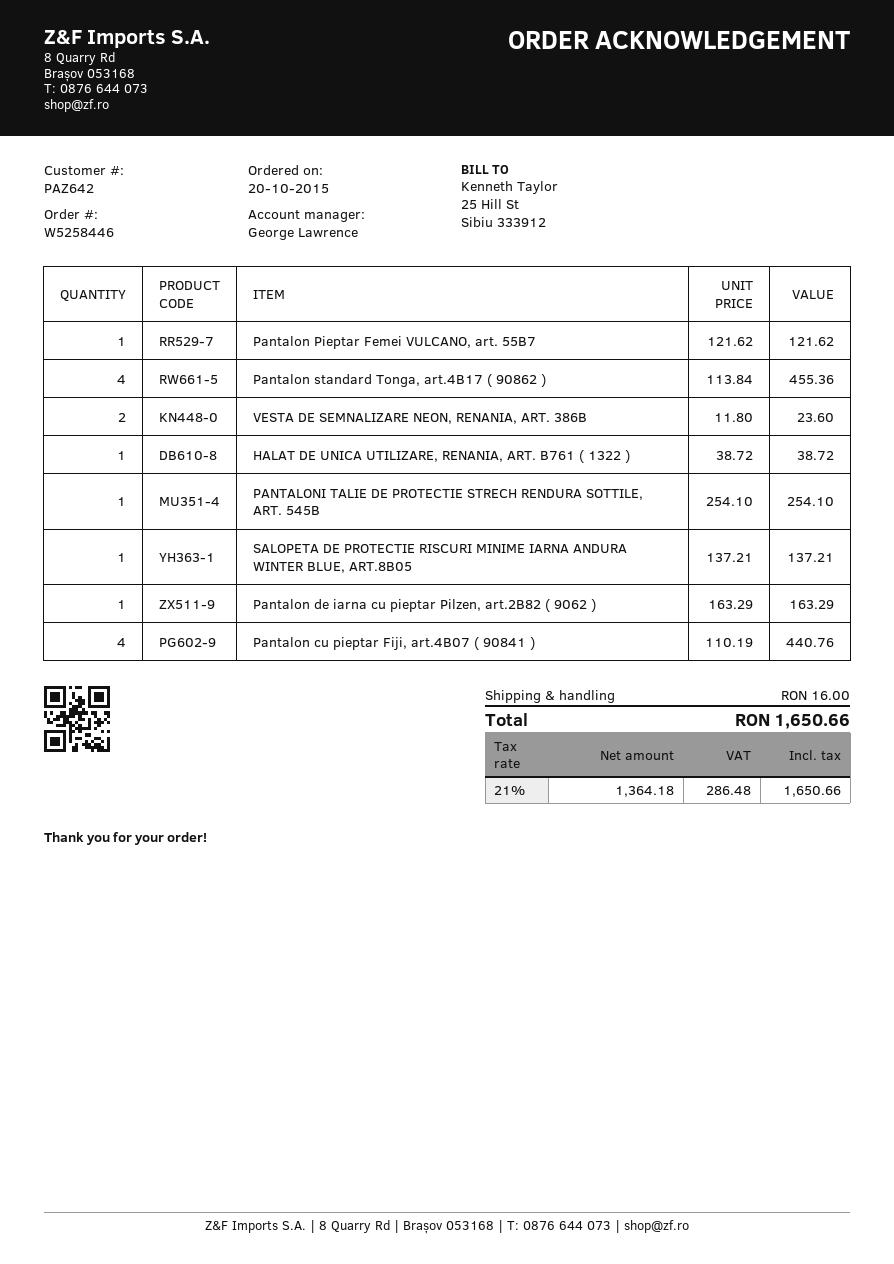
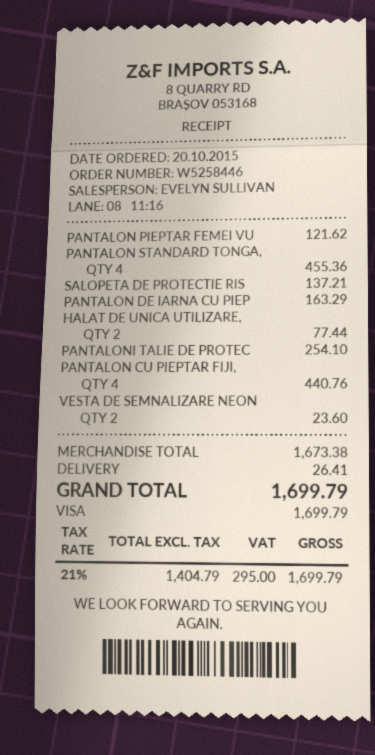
sales rep: George Lawrence -> EVELYN SULLIVAN
HALAT DE UNICA UTILIZARE, RENANIA, ART. B761 ( 1322 ): 1 for 38.72 -> 2 for 77.44
shipping: 16.00 -> 26.41
net: 1364.18 -> 1404.79
tax: 21% = 286.48 -> 21% = 295.00
total: 1650.66 -> 1699.79

